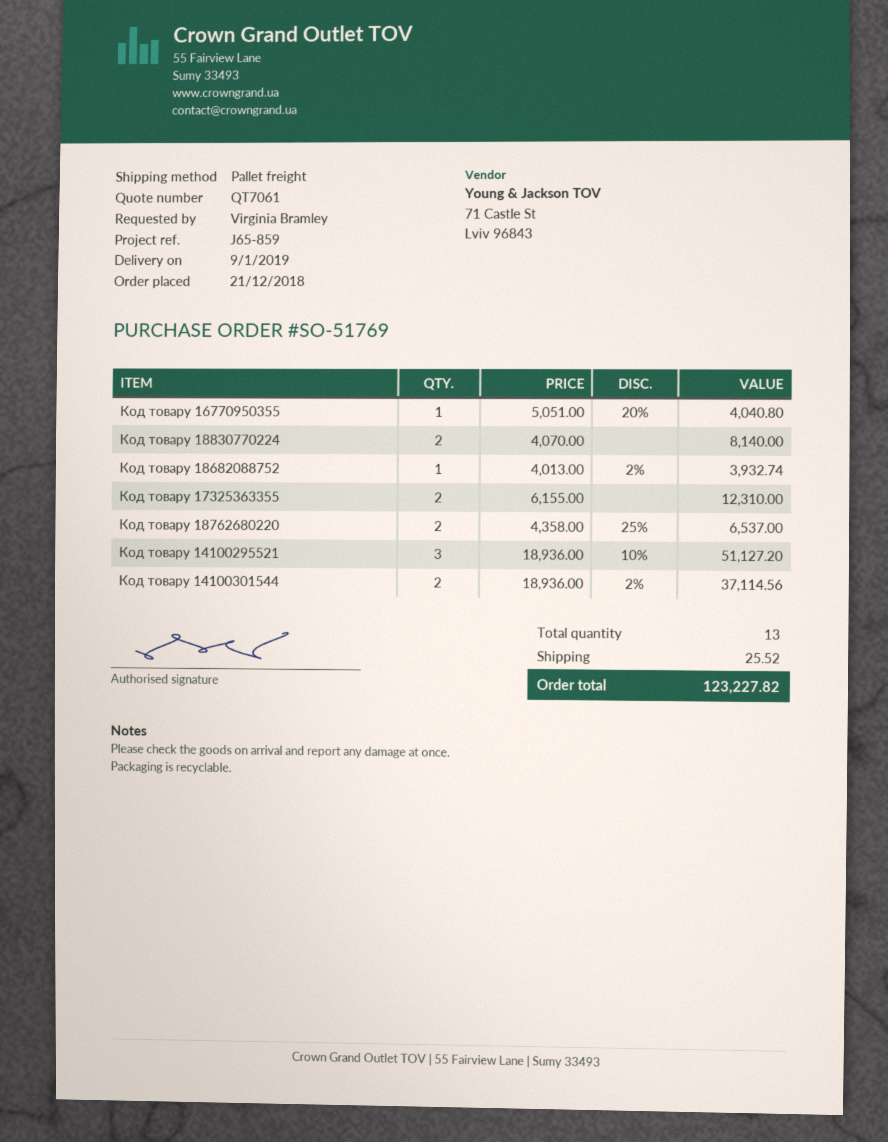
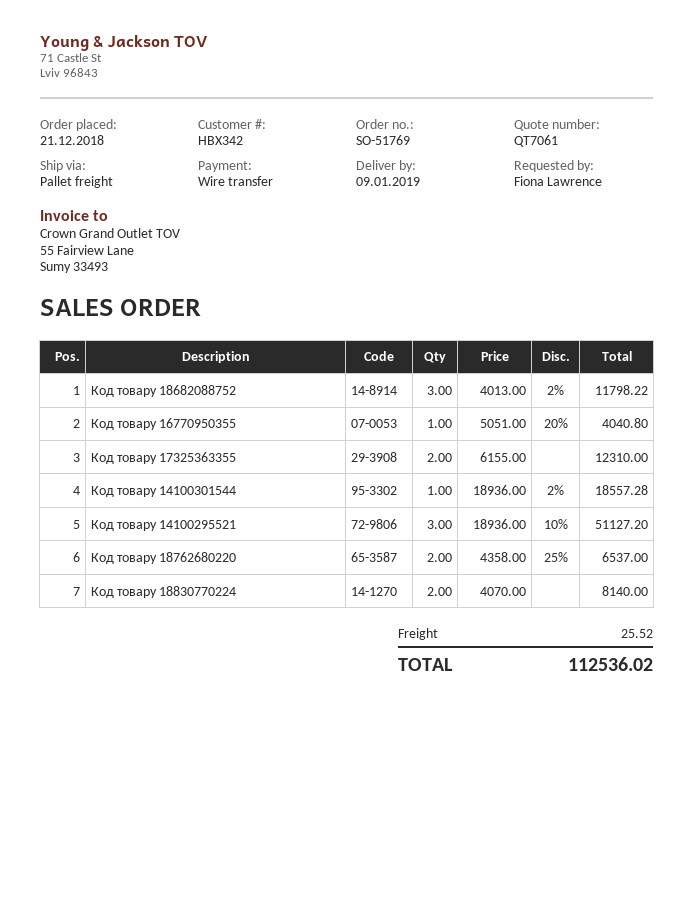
ordered by: Virginia Bramley -> Fiona Lawrence
Код товару 18682088752: 1 x 4013.00 - 2% = 3932.74 -> 3 x 4013.00 - 2% = 11798.22
Код товару 14100301544: 2 x 18936.00 - 2% = 37114.56 -> 1 x 18936.00 - 2% = 18557.28
total: 123227.82 -> 112536.02

